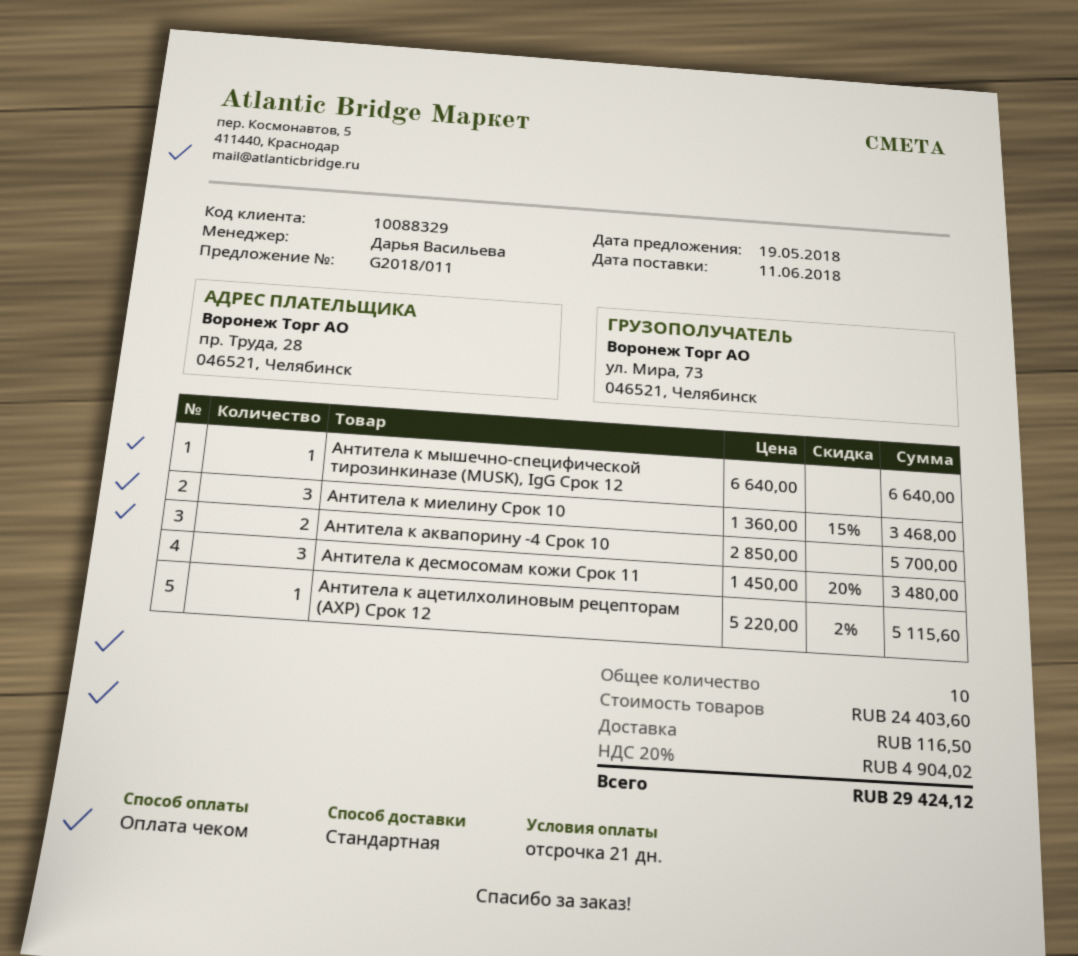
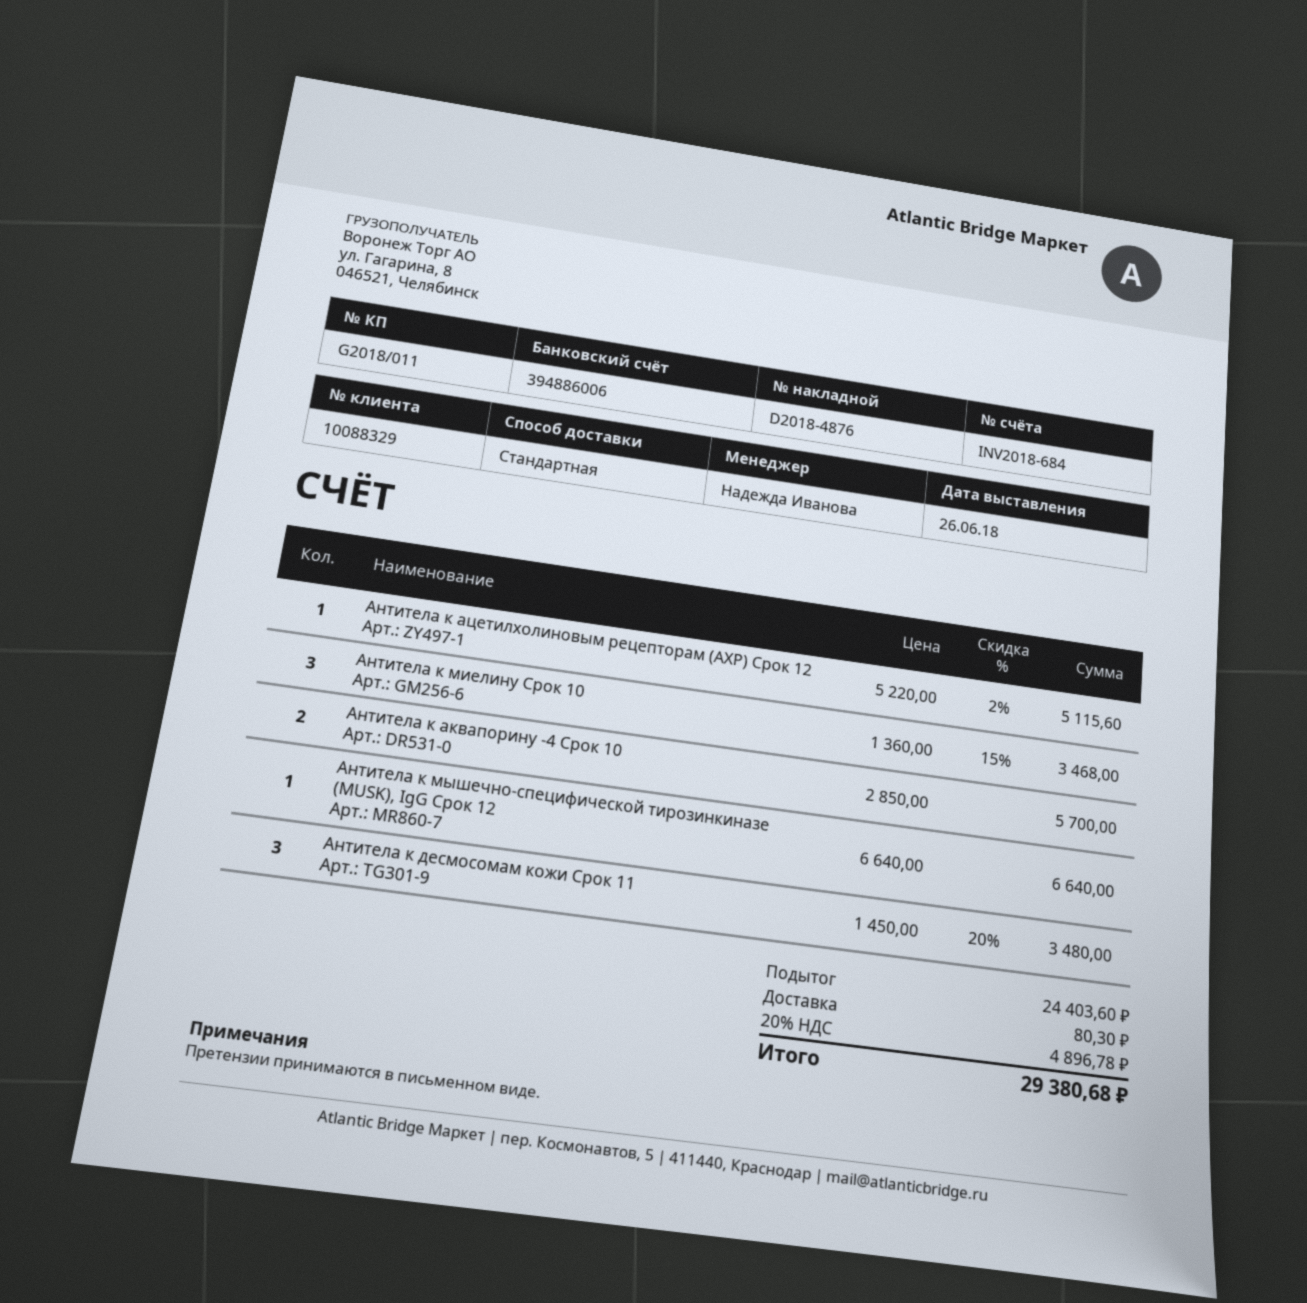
sales rep: Дарья Васильева -> Надежда Иванова
ship to: ул. Мира, 73, 046521, Челябинск -> ул. Гагарина, 8, 046521, Челябинск
shipping: 116.50 -> 80.30
tax: 20% = 4904.02 -> 20% = 4896.78
total: 29424.12 -> 29380.68

